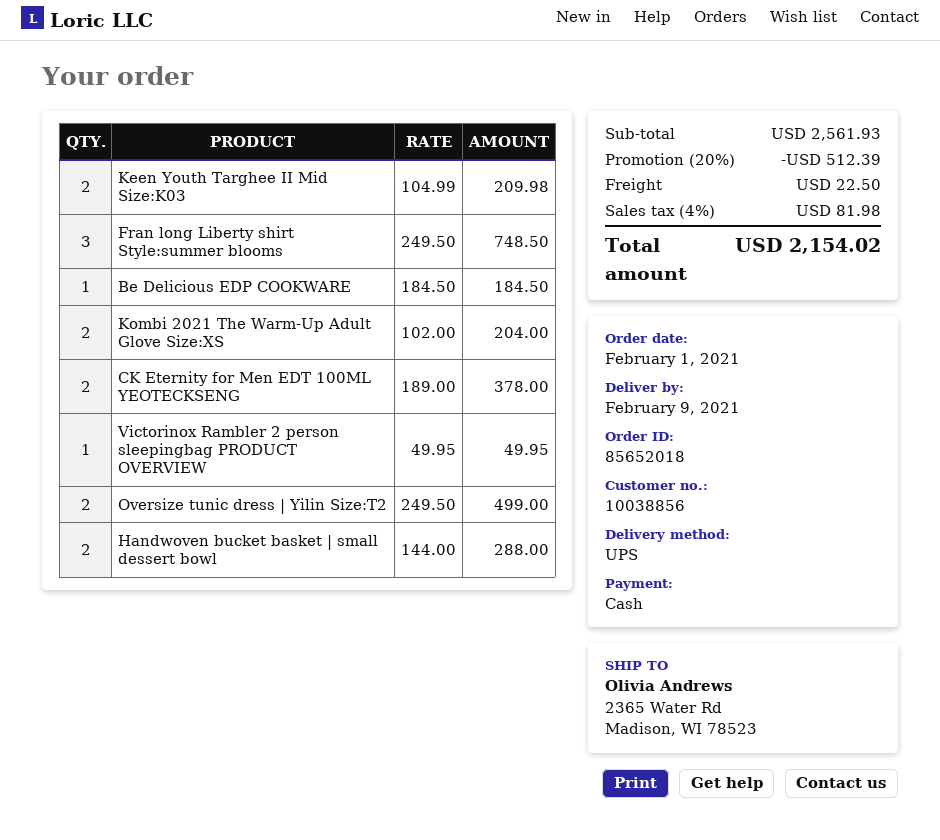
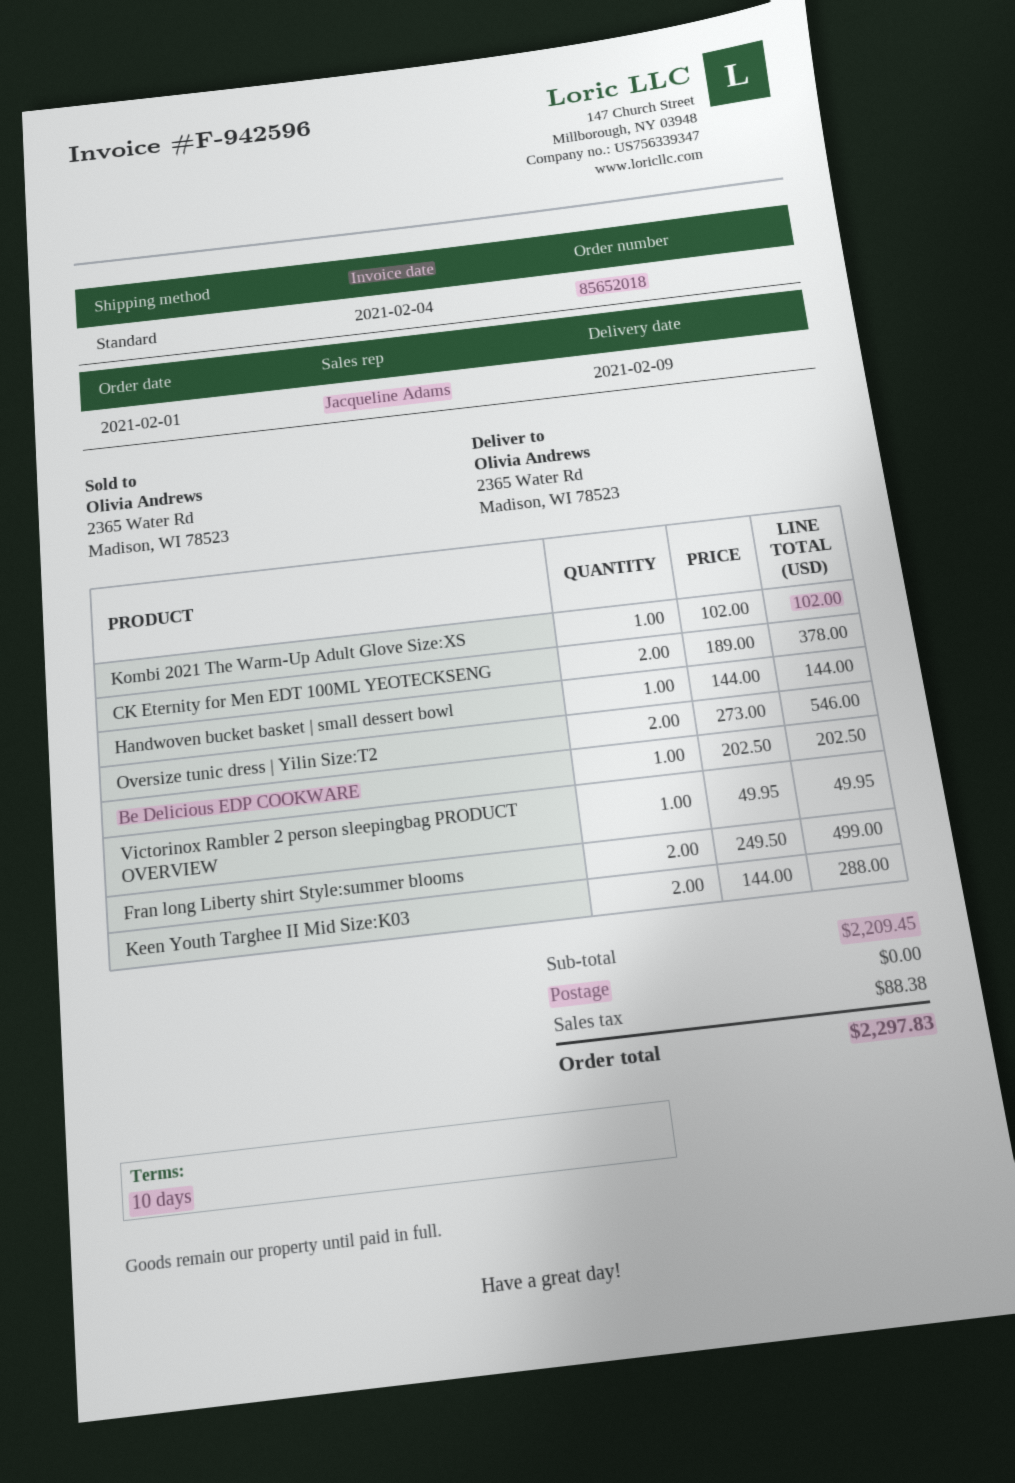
shipping method: UPS -> standard
Keen Youth Targhee II Mid Size:K03: 2 x 104.99 = 209.98 -> 2 x 144.00 = 288.00
Fran long Liberty shirt Style:summer blooms: 3 x 249.50 = 748.50 -> 2 x 249.50 = 499.00
Be Delicious EDP COOKWARE: 1 x 184.50 = 184.50 -> 1 x 202.50 = 202.50
Kombi 2021 The Warm-Up Adult Glove Size:XS: 2 x 102.00 = 204.00 -> 1 x 102.00 = 102.00
Oversize tunic dress | Yilin Size:T2: 2 x 249.50 = 499.00 -> 2 x 273.00 = 546.00
Handwoven bucket basket | small dessert bowl: 2 x 144.00 = 288.00 -> 1 x 144.00 = 144.00
subtotal: 2561.93 -> 2209.45
discount: 20% = 512.39 -> none
shipping: 22.50 -> 0.00
tax: 81.98 -> 88.38
total: 2154.02 -> 2297.83

